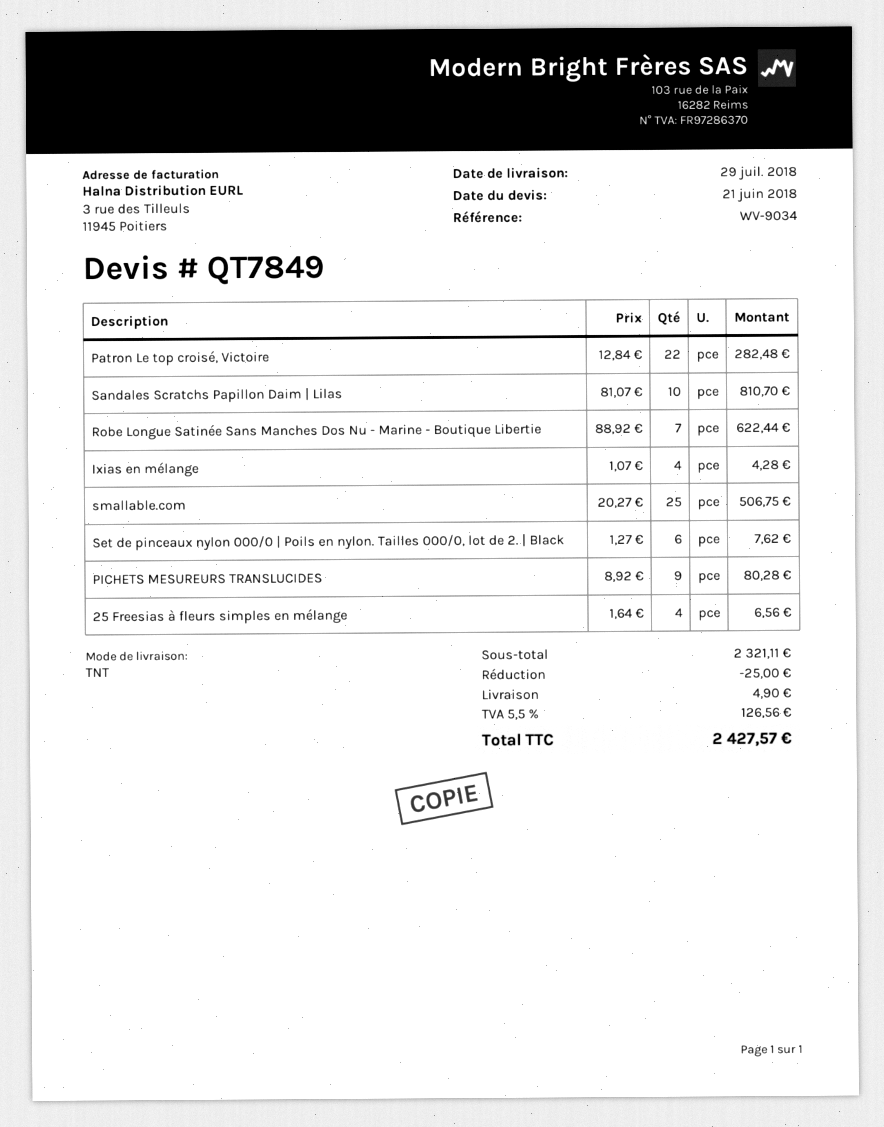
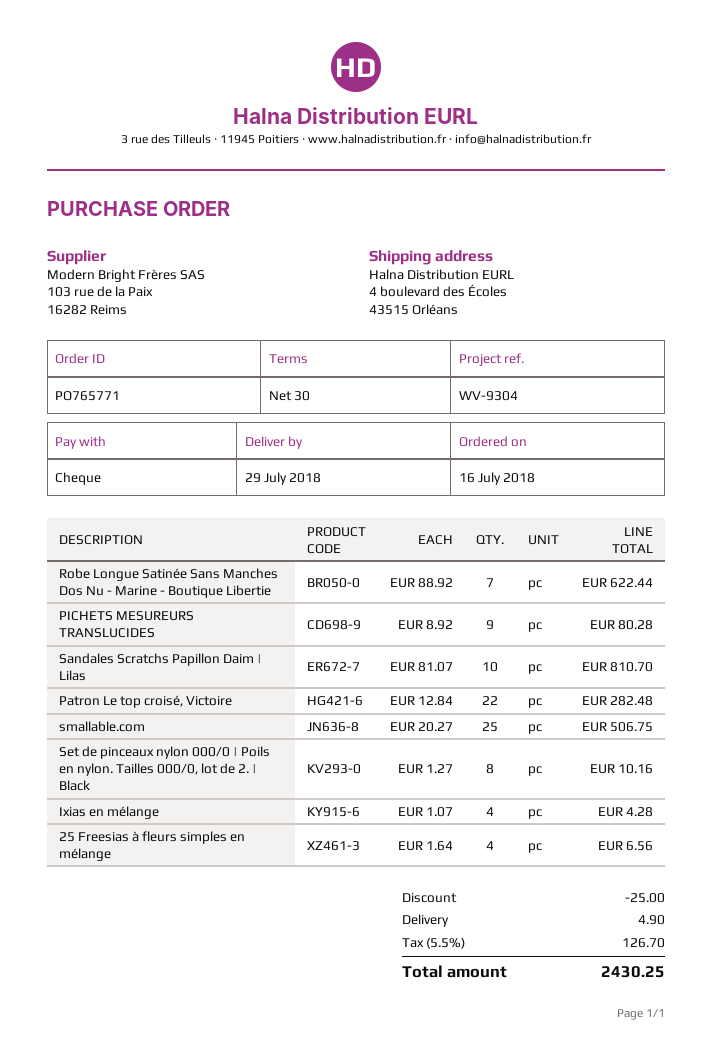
reference: WV-9034 -> WV-9304
Set de pinceaux nylon 000/0 | Poils en nylon. Tailles 000/0, lot de 2. | Black: 6 x 1.27 = 7.62 -> 8 x 1.27 = 10.16
tax: 5.5% = 126.56 -> 5.5% = 126.70
total: 2427.57 -> 2430.25

